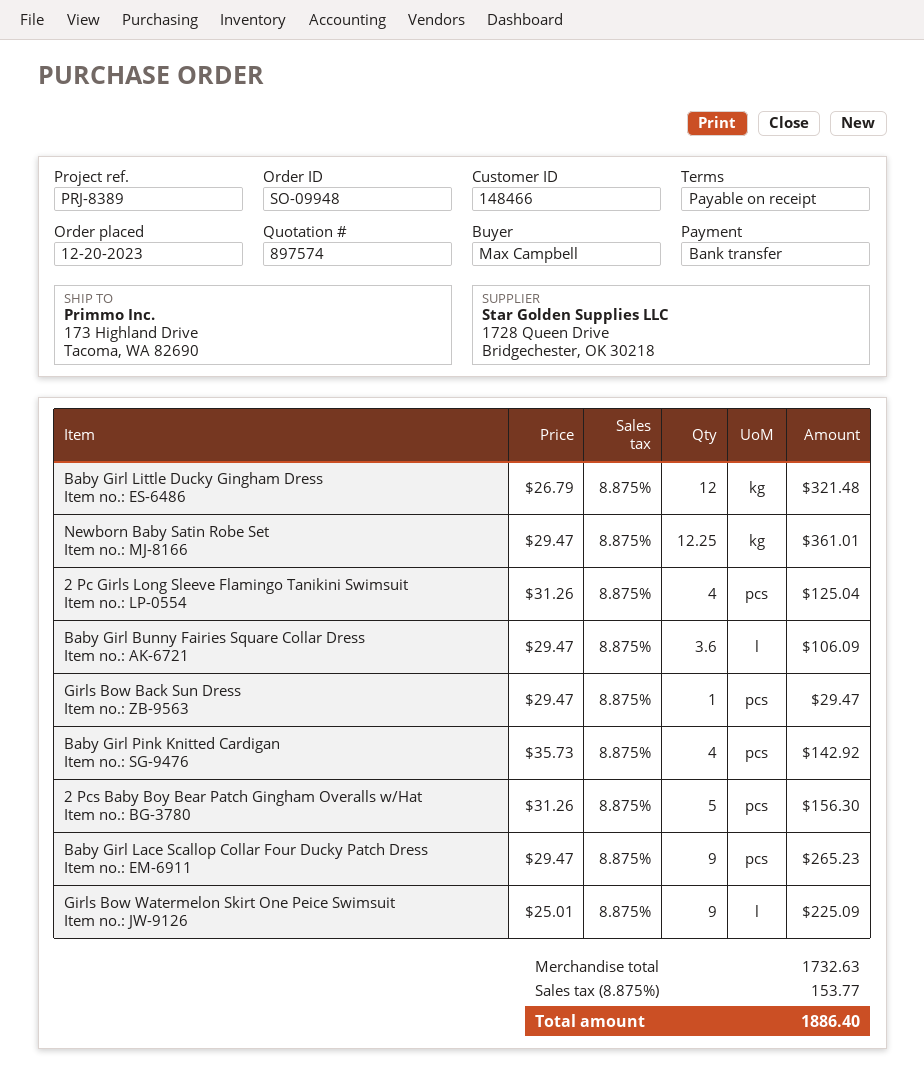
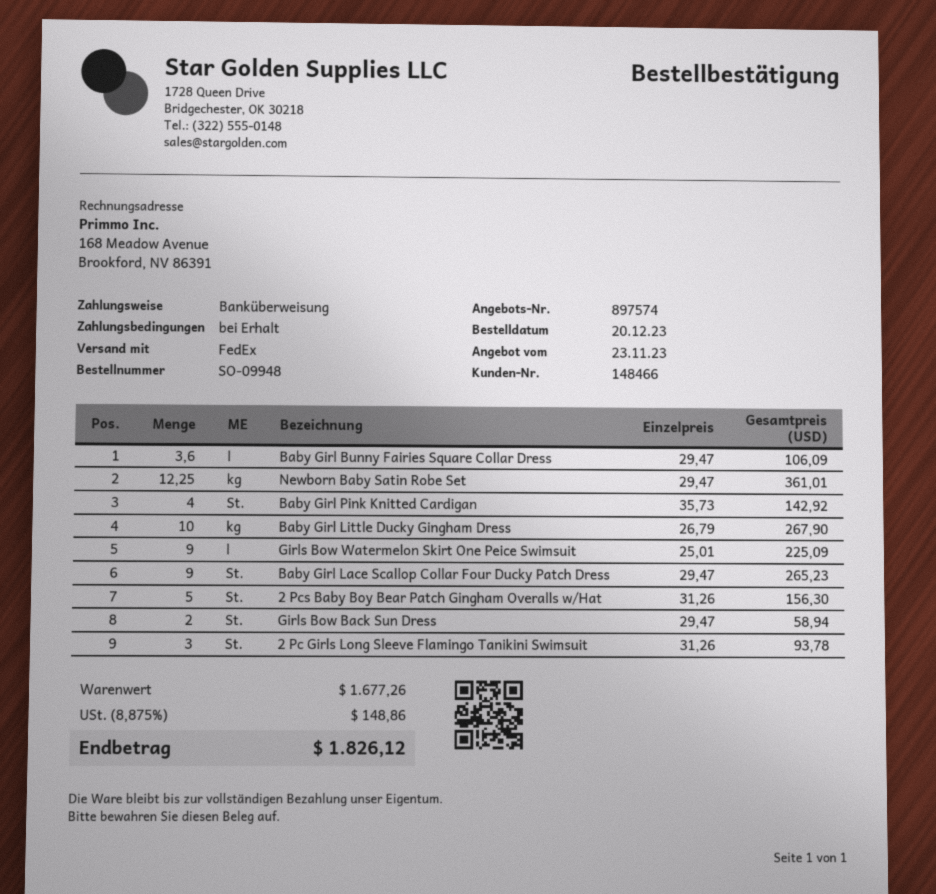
Baby Girl Little Ducky Gingham Dress: 12 x 26.79 = 321.48 -> 10 x 26.79 = 267.90
2 Pc Girls Long Sleeve Flamingo Tanikini Swimsuit: 4 x 31.26 = 125.04 -> 3 x 31.26 = 93.78
Girls Bow Back Sun Dress: 1 x 29.47 = 29.47 -> 2 x 29.47 = 58.94
subtotal: 1732.63 -> 1677.26
tax: 8.875% = 153.77 -> 8.875% = 148.86
total: 1886.40 -> 1826.12

